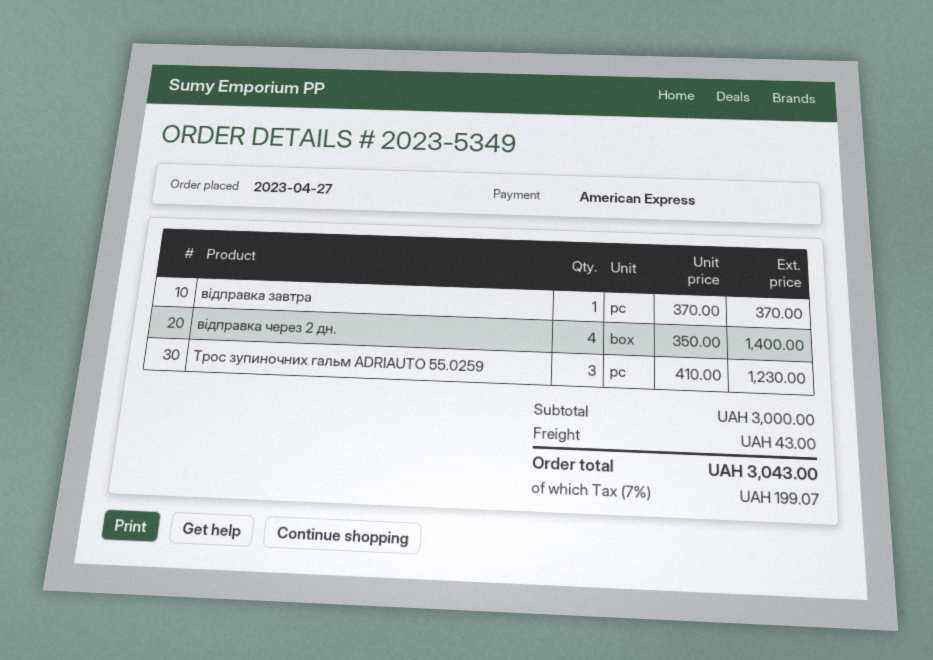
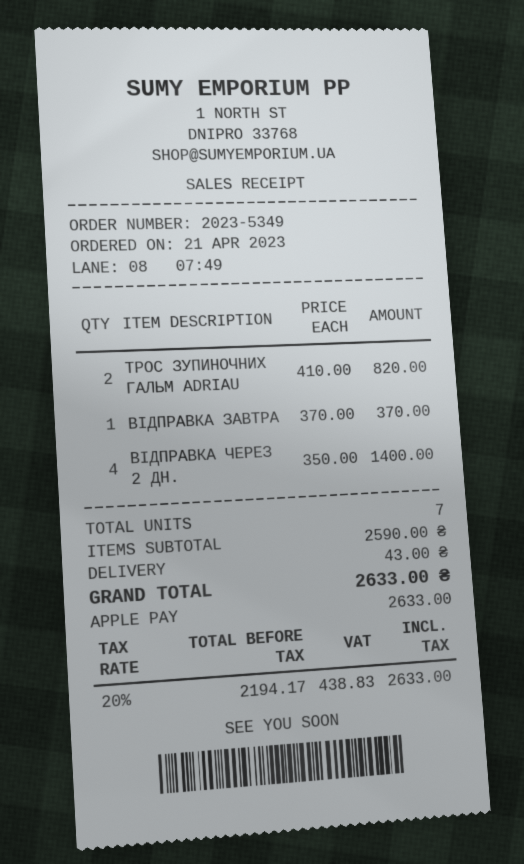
order date: 2023-04-27 -> 2023-04-21
payment method: American Express -> Apple Pay
Трос зупиночних гальм ADRIAUTO 55.0259: 3 x 410.00 = 1230.00 -> 2 x 410.00 = 820.00
subtotal: 3000.00 -> 2590.00
tax: 7% = 199.07 -> 20% = 438.83
total: 3043.00 -> 2633.00

